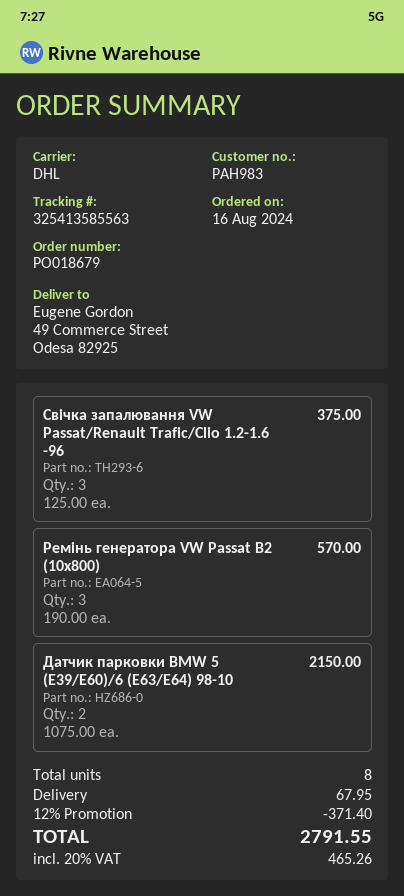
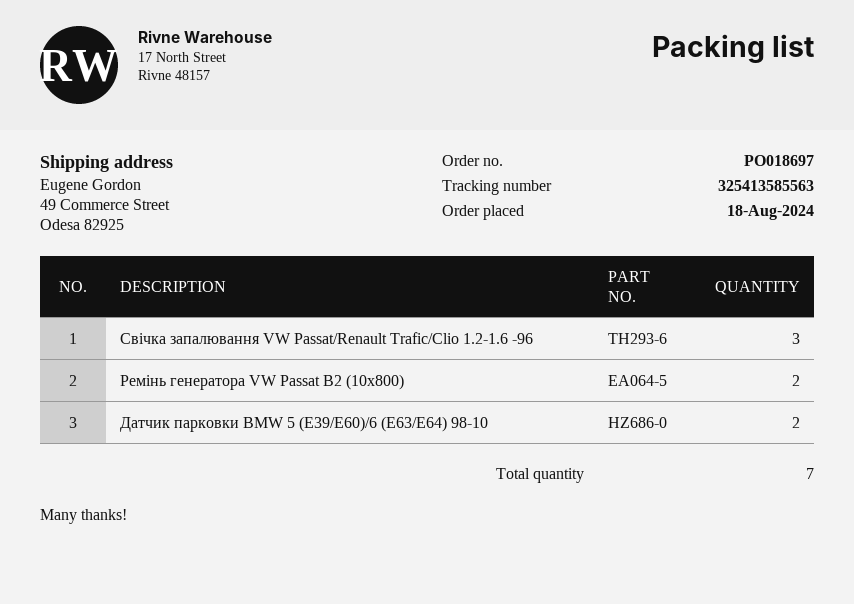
order number: PO018679 -> PO018697
order date: 2024-08-16 -> 2024-08-18
Ремінь генератора VW Passat B2 (10x800): 3 -> 2
total quantity: 8 -> 7

